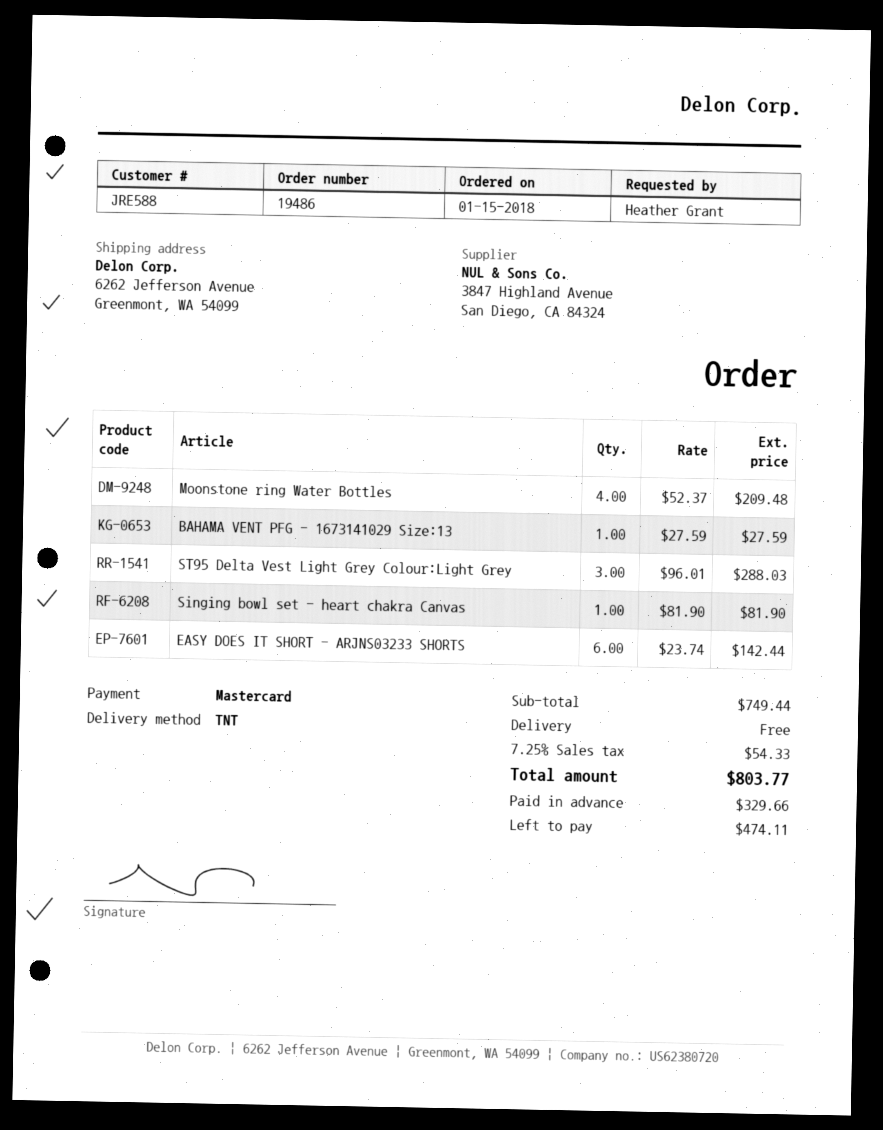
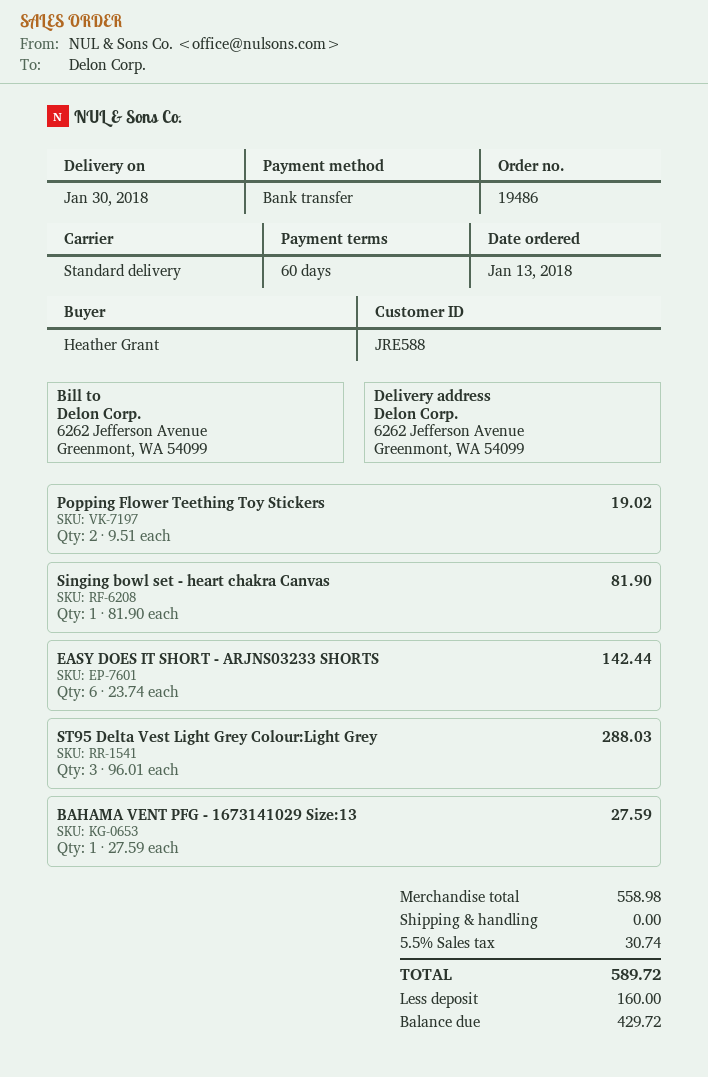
order date: 2018-01-15 -> 2018-01-13
payment method: Mastercard -> bank transfer
shipping method: TNT -> standard
Moonstone ring Water Bottles: 4 x 52.37 = 209.48 -> none
Popping Flower Teething Toy Stickers: none -> 2 x 9.51 = 19.02
subtotal: 749.44 -> 558.98
tax: 7.25% = 54.33 -> 5.5% = 30.74
total: 803.77 -> 589.72
deposit: 329.66 -> 160.00
balance: 474.11 -> 429.72

